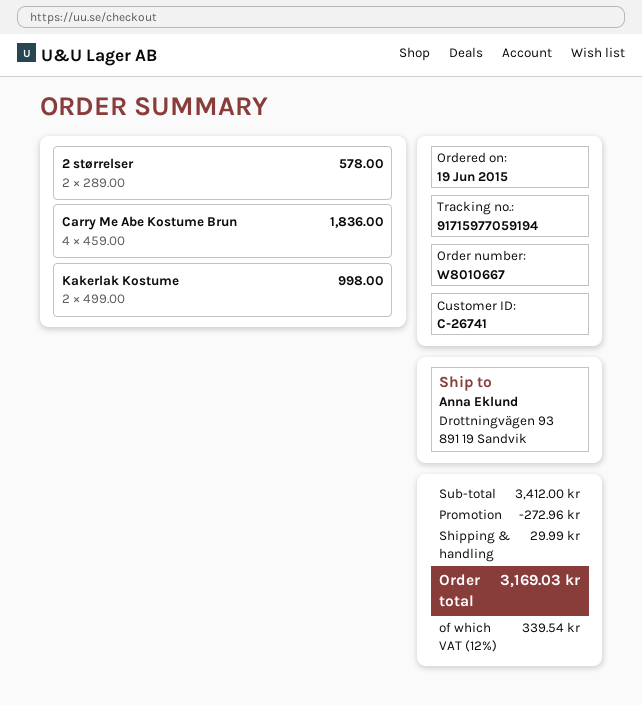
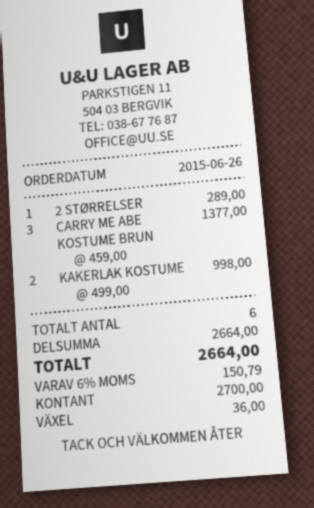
order date: 2015-06-19 -> 2015-06-26
2 størrelser: 2 x 289.00 = 578.00 -> 1 x 289.00 = 289.00
Carry Me Abe Kostume Brun: 4 x 459.00 = 1836.00 -> 3 x 459.00 = 1377.00
subtotal: 3412.00 -> 2664.00
discount: 272.96 -> none
shipping: 29.99 -> none
tax: 12% = 339.54 -> 6% = 150.79
total: 3169.03 -> 2664.00

